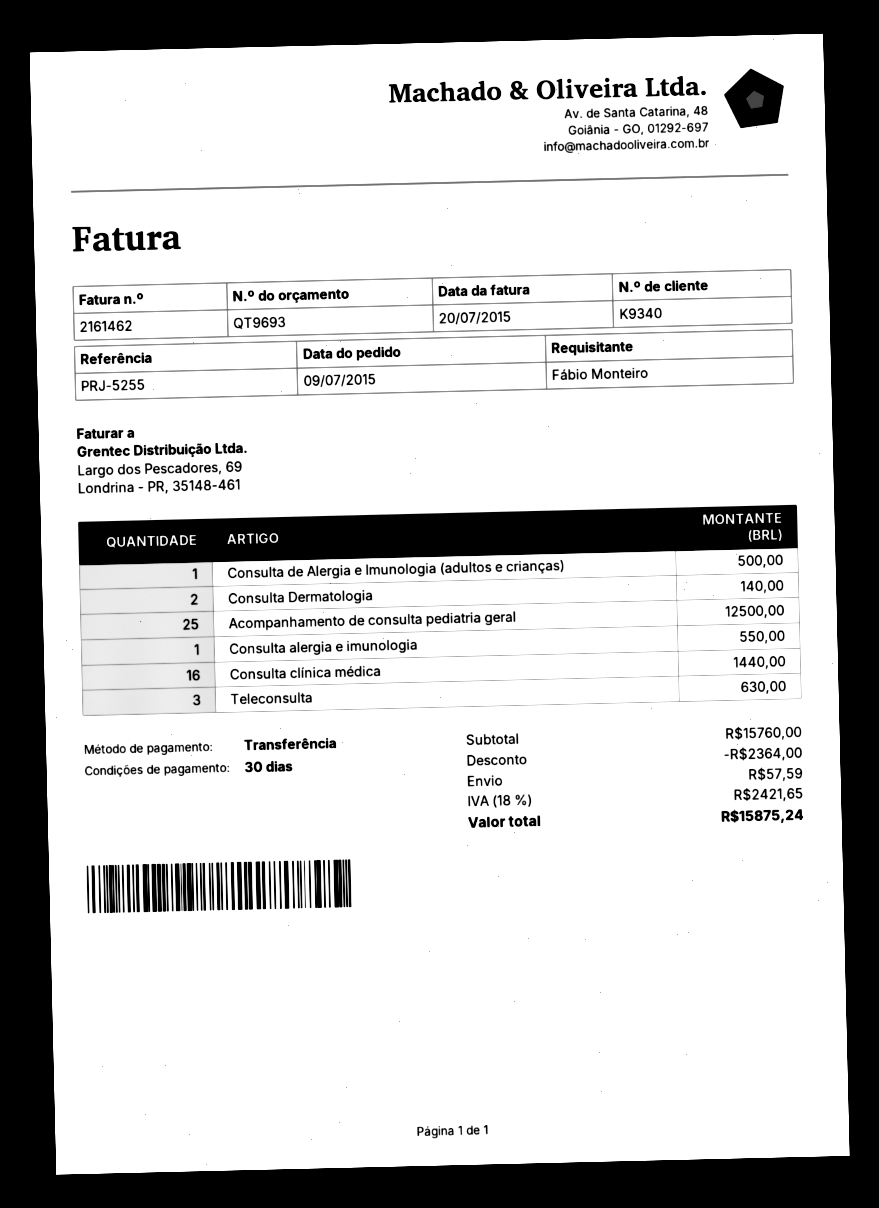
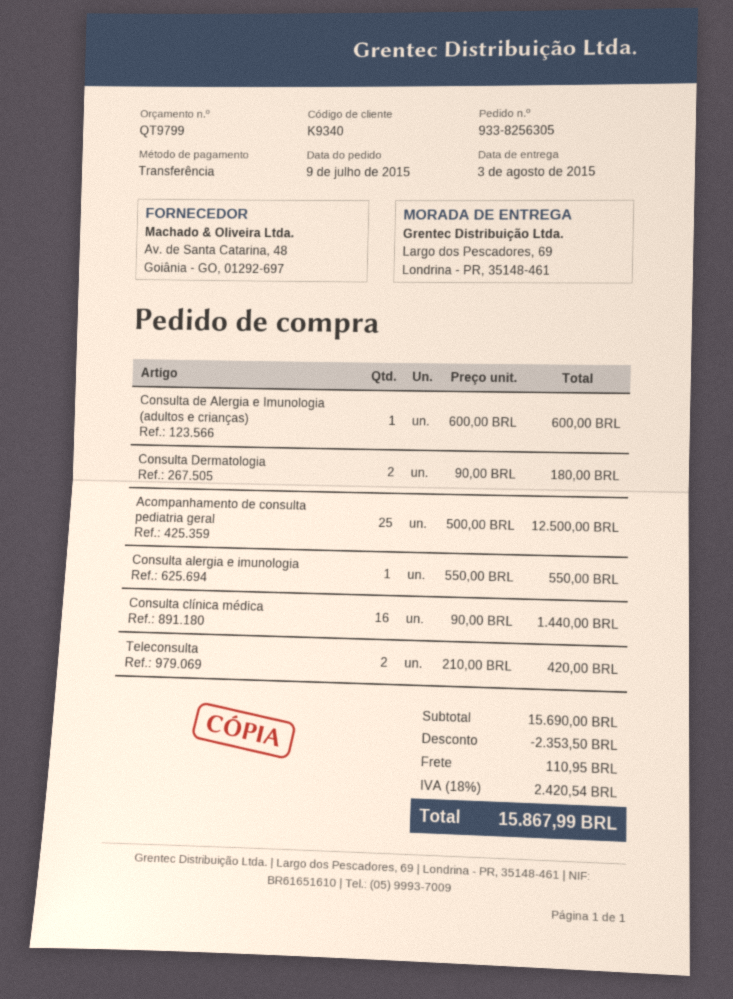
quote number: QT9693 -> QT9799
Consulta de Alergia e Imunologia (adultos e crianças): 1 for 500.00 -> 1 for 600.00
Consulta Dermatologia: 2 for 140.00 -> 2 for 180.00
Teleconsulta: 3 for 630.00 -> 2 for 420.00
subtotal: 15760.00 -> 15690.00
discount: 2364.00 -> 2353.50
shipping: 57.59 -> 110.95
tax: 18% = 2421.65 -> 18% = 2420.54
total: 15875.24 -> 15867.99

